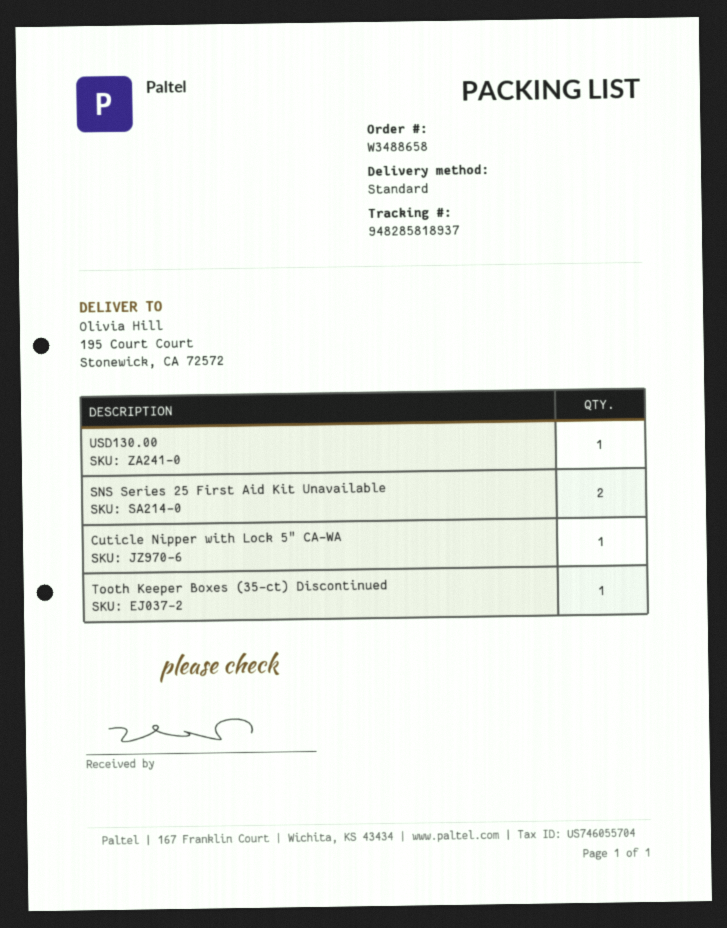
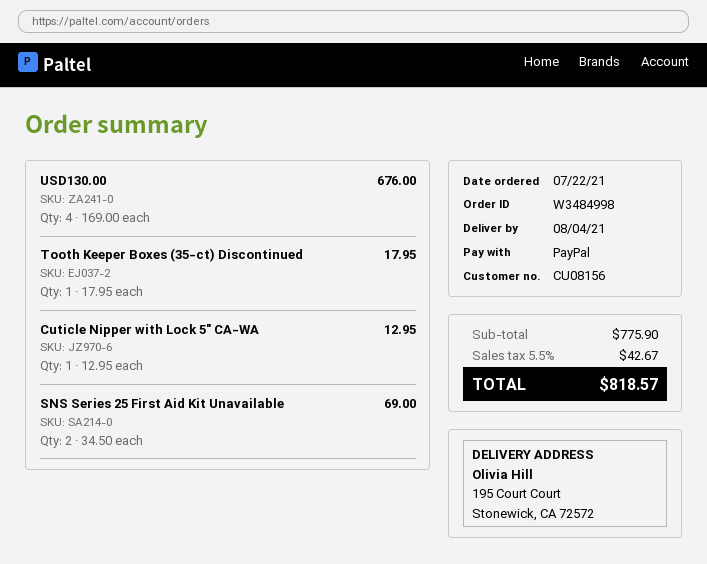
order number: W3488658 -> W3484998
USD130.00: 1 -> 4

